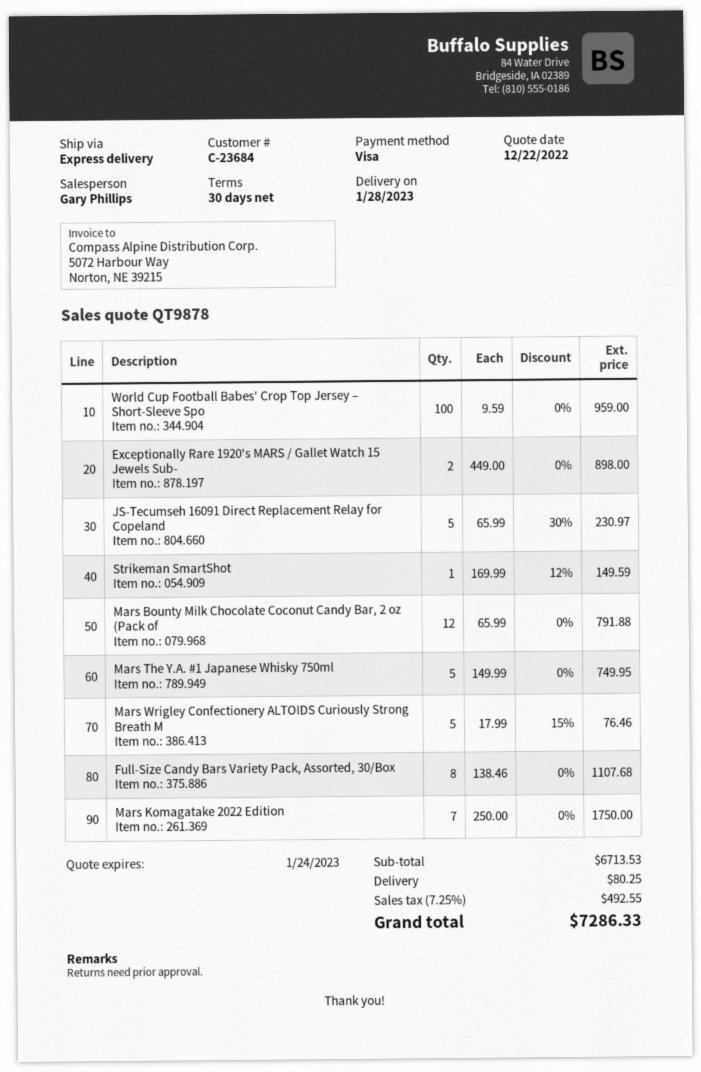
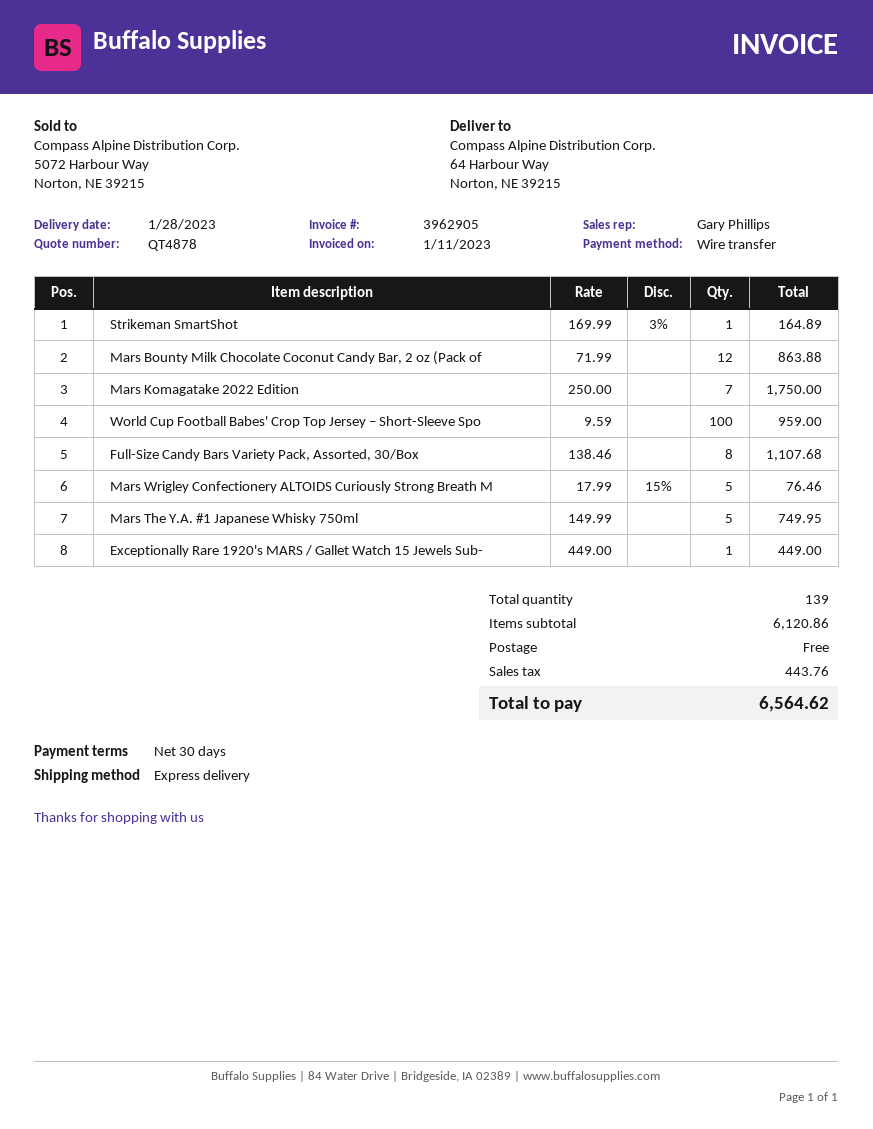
quote number: QT9878 -> QT4878
payment method: Visa -> bank transfer
Exceptionally Rare 1920's MARS / Gallet Watch 15 Jewels Sub-: 2 x 449.00 = 898.00 -> 1 x 449.00 = 449.00
JS-Tecumseh 16091 Direct Replacement Relay for Copeland: 5 x 65.99 - 30% = 230.97 -> none
Strikeman SmartShot: 1 x 169.99 - 12% = 149.59 -> 1 x 169.99 - 3% = 164.89
Mars Bounty Milk Chocolate Coconut Candy Bar, 2 oz (Pack of: 12 x 65.99 = 791.88 -> 12 x 71.99 = 863.88
subtotal: 6713.53 -> 6120.86
shipping: 80.25 -> 0.00
tax: 492.55 -> 443.76
total: 7286.33 -> 6564.62

